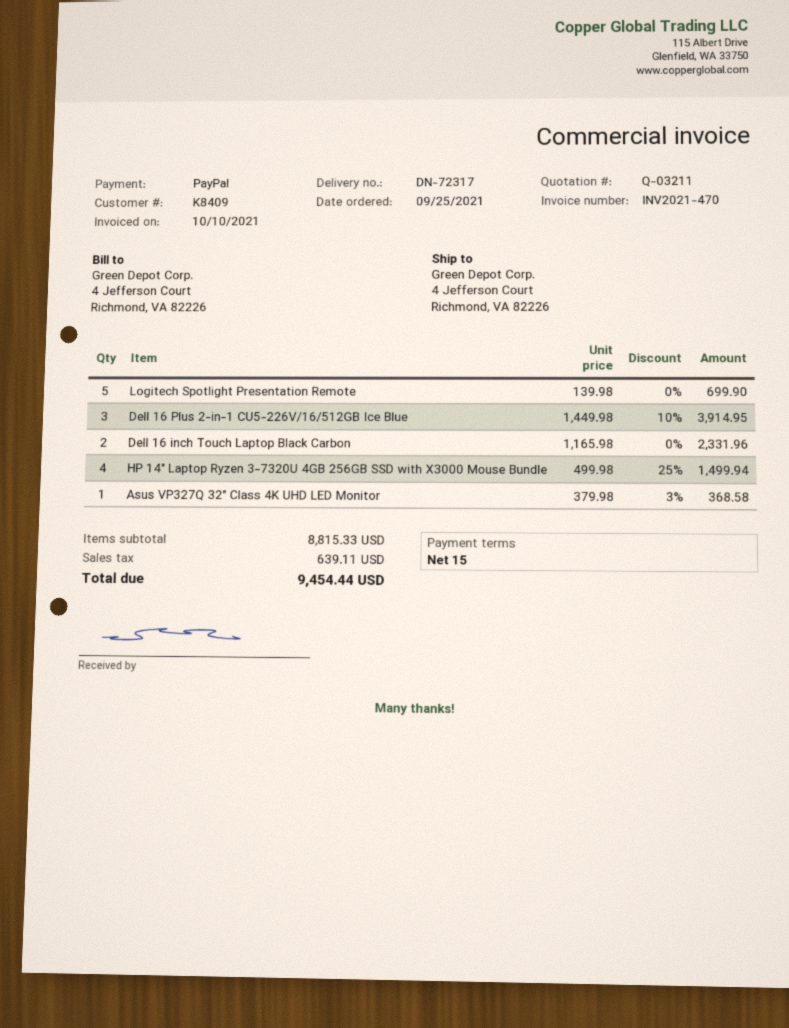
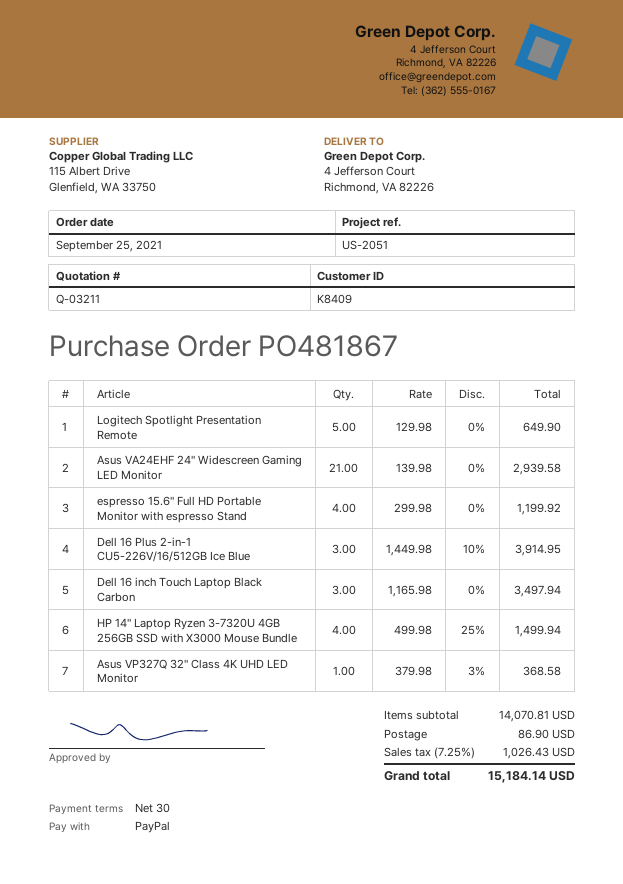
payment terms: 15 days -> 30 days
Logitech Spotlight Presentation Remote: 5 x 139.98 = 699.90 -> 5 x 129.98 = 649.90
Dell 16 inch Touch Laptop Black Carbon: 2 x 1165.98 = 2331.96 -> 3 x 1165.98 = 3497.94
Asus VA24EHF 24" Widescreen Gaming LED Monitor: none -> 21 x 139.98 = 2939.58
espresso 15.6" Full HD Portable Monitor with espresso Stand: none -> 4 x 299.98 = 1199.92
subtotal: 8815.33 -> 14070.81
shipping: none -> 86.90
tax: 639.11 -> 1026.43
total: 9454.44 -> 15184.14

